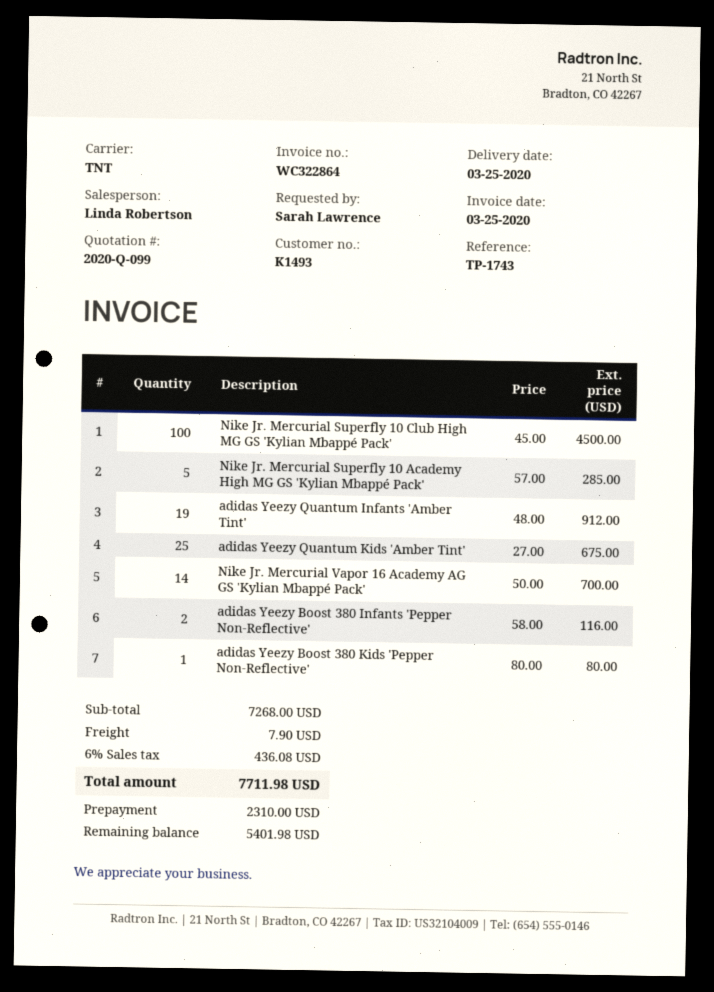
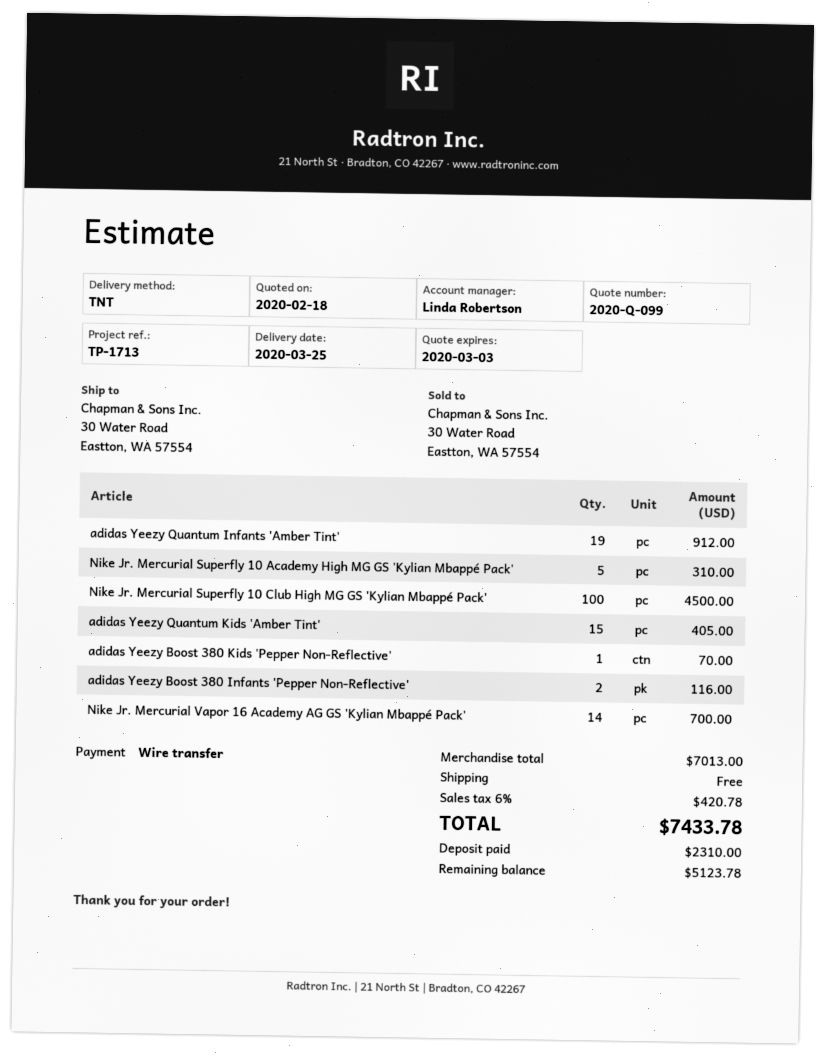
reference: TP-1743 -> TP-1713
Nike Jr. Mercurial Superfly 10 Academy High MG GS 'Kylian Mbappé Pack': 5 for 285.00 -> 5 for 310.00
adidas Yeezy Quantum Kids 'Amber Tint': 25 for 675.00 -> 15 for 405.00
adidas Yeezy Boost 380 Kids 'Pepper Non-Reflective': 1 for 80.00 -> 1 for 70.00
subtotal: 7268.00 -> 7013.00
shipping: 7.90 -> 0.00
tax: 6% = 436.08 -> 6% = 420.78
total: 7711.98 -> 7433.78
balance: 5401.98 -> 5123.78

